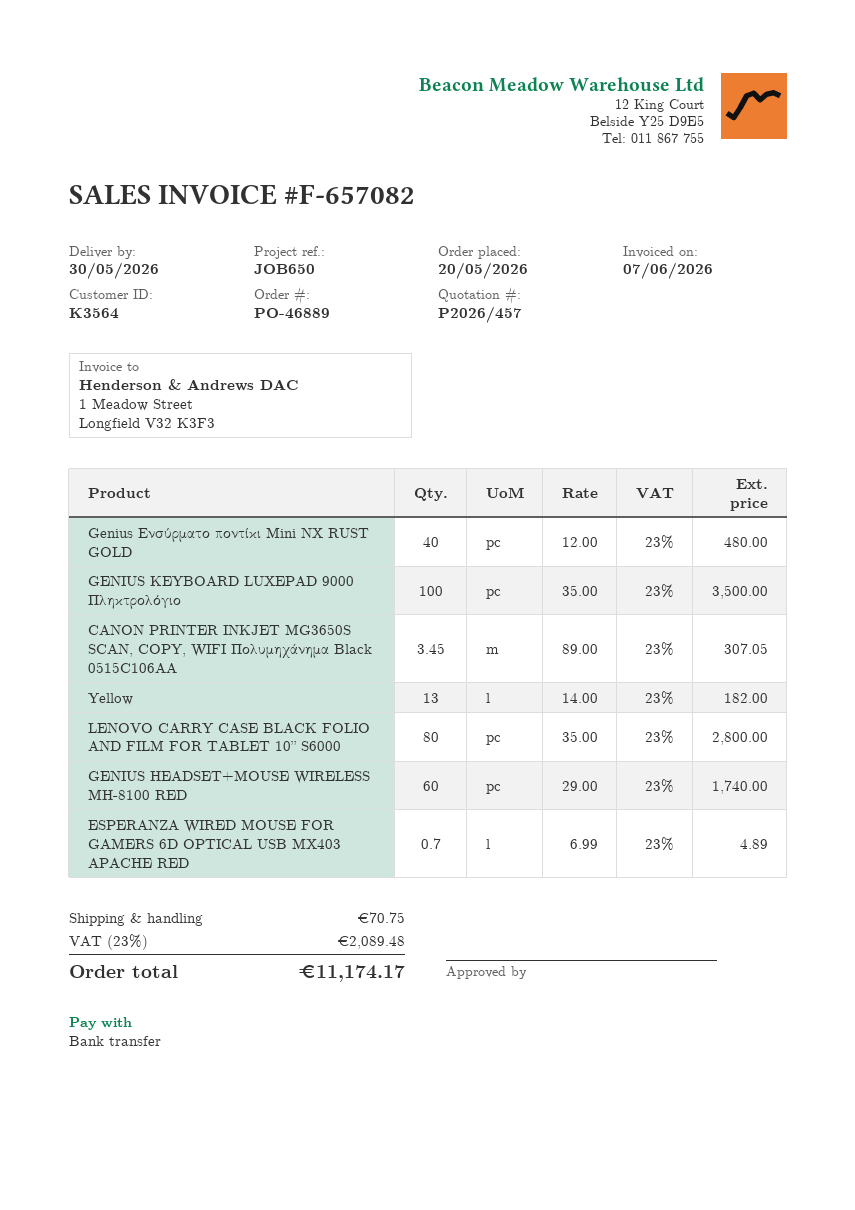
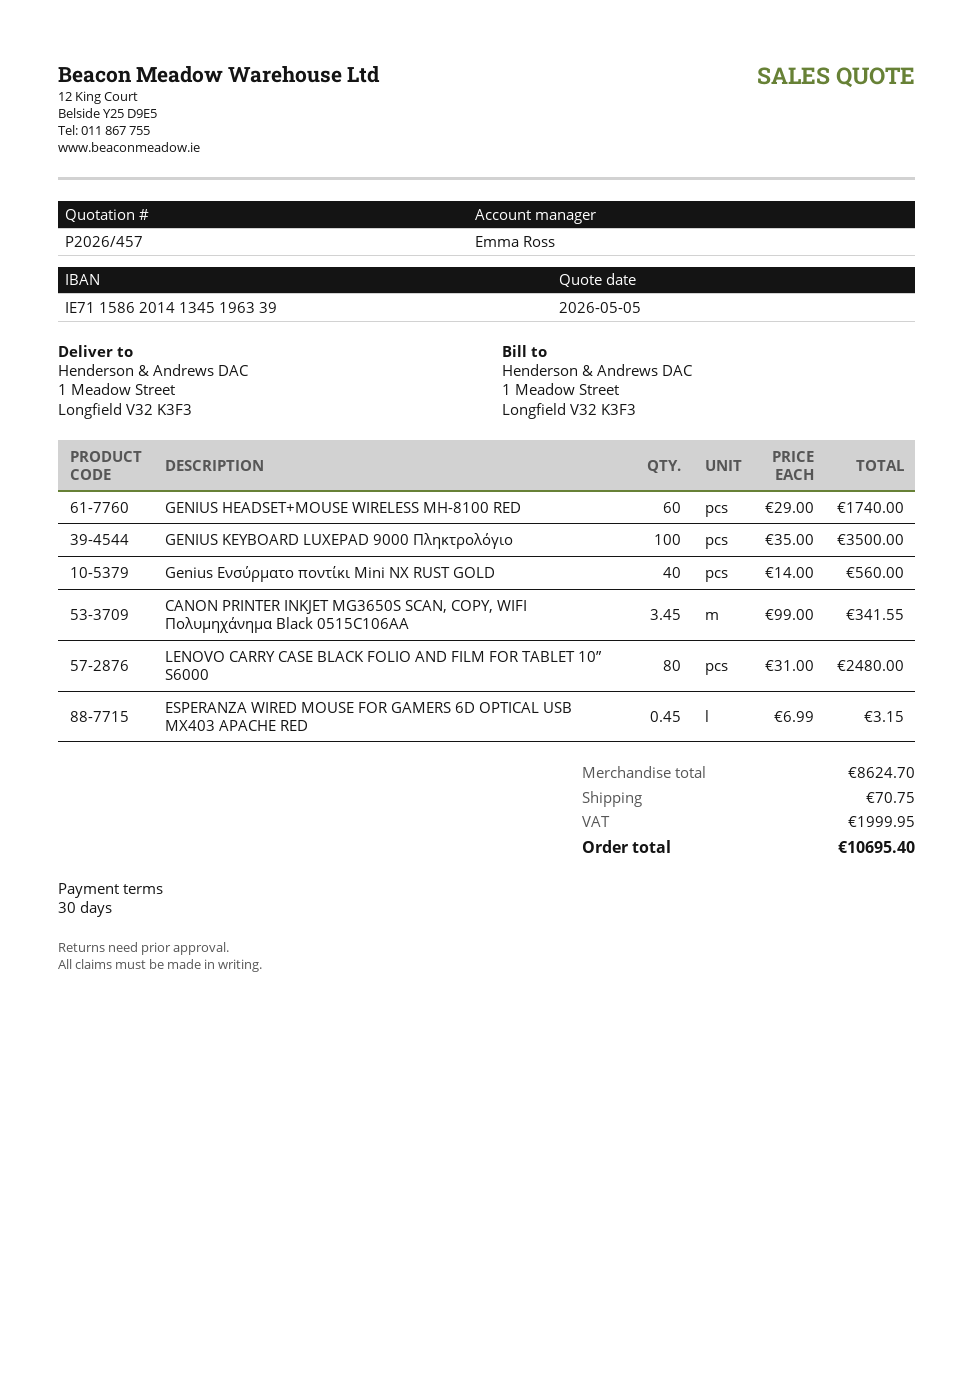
Genius Ενσύρματο ποντίκι Mini NX RUST GOLD: 40 x 12.00 = 480.00 -> 40 x 14.00 = 560.00
CANON PRINTER INKJET MG3650S SCAN, COPY, WIFI Πολυμηχάνημα Black 0515C106AA: 3.45 x 89.00 = 307.05 -> 3.45 x 99.00 = 341.55
Yellow: 13 x 14.00 = 182.00 -> none
LENOVO CARRY CASE BLACK FOLIO AND FILM FOR TABLET 10” S6000: 80 x 35.00 = 2800.00 -> 80 x 31.00 = 2480.00
ESPERANZA WIRED MOUSE FOR GAMERS 6D OPTICAL USB MX403 APACHE RED: 0.7 x 6.99 = 4.89 -> 0.45 x 6.99 = 3.15
tax: 2089.48 -> 1999.95
total: 11174.17 -> 10695.40

